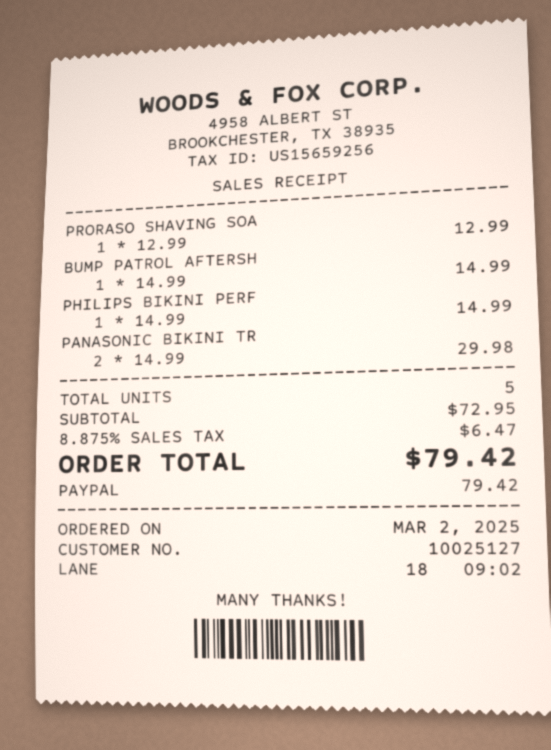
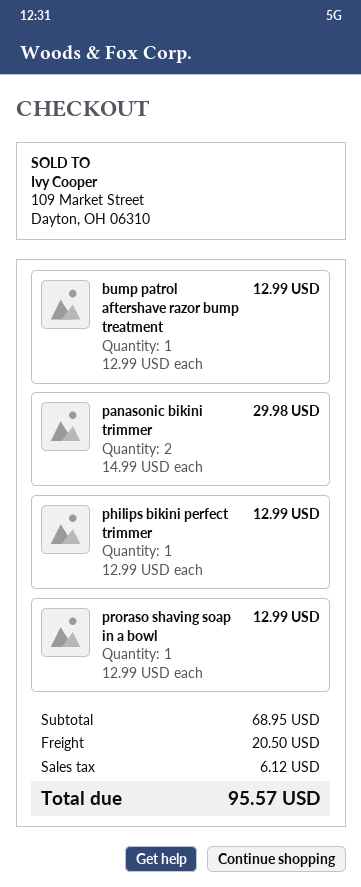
BUMP PATROL AFTERSH: 1 x 14.99 = 14.99 -> 1 x 12.99 = 12.99
PHILIPS BIKINI PERF: 1 x 14.99 = 14.99 -> 1 x 12.99 = 12.99
subtotal: 72.95 -> 68.95
shipping: none -> 20.50
tax: 6.47 -> 6.12
total: 79.42 -> 95.57

